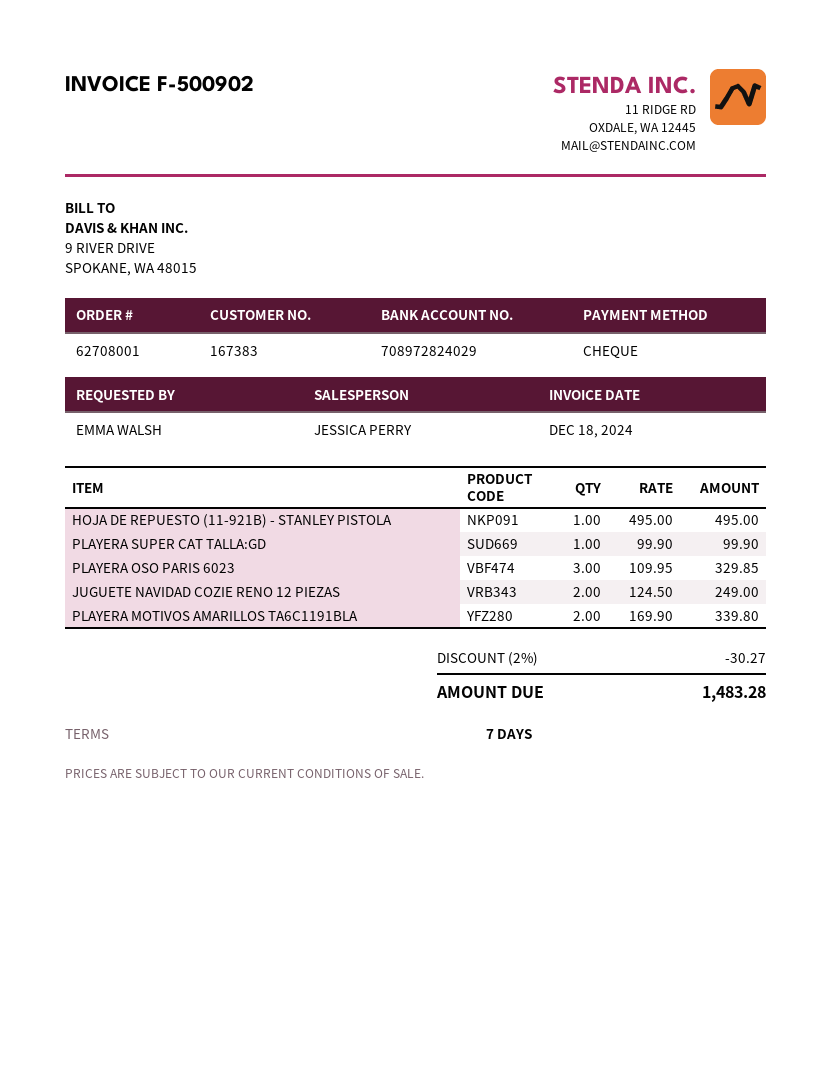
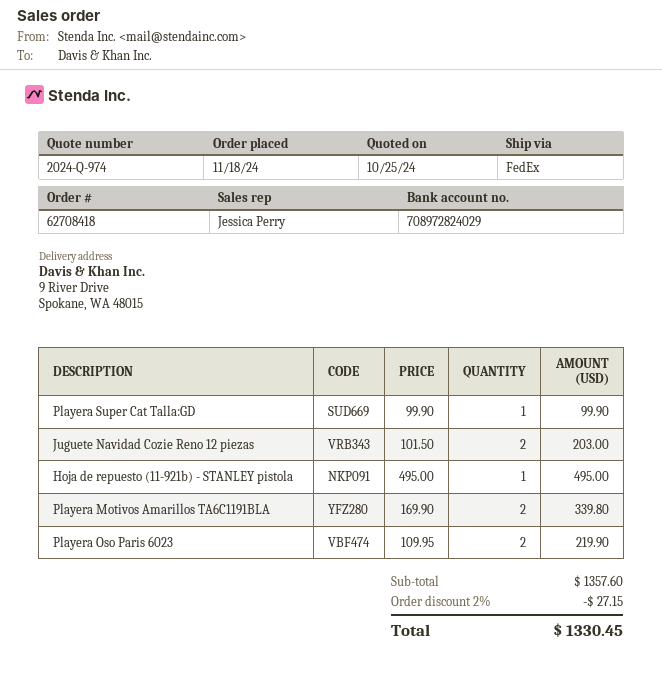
order number: 62708001 -> 62708418
PLAYERA OSO PARIS 6023: 3 x 109.95 = 329.85 -> 2 x 109.95 = 219.90
JUGUETE NAVIDAD COZIE RENO 12 PIEZAS: 2 x 124.50 = 249.00 -> 2 x 101.50 = 203.00
discount: 2% = 30.27 -> 2% = 27.15
total: 1483.28 -> 1330.45

